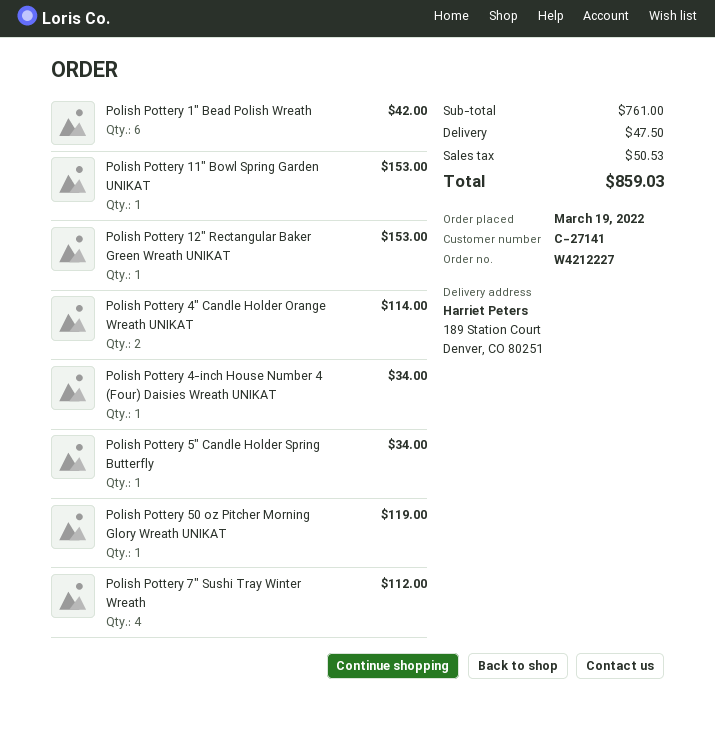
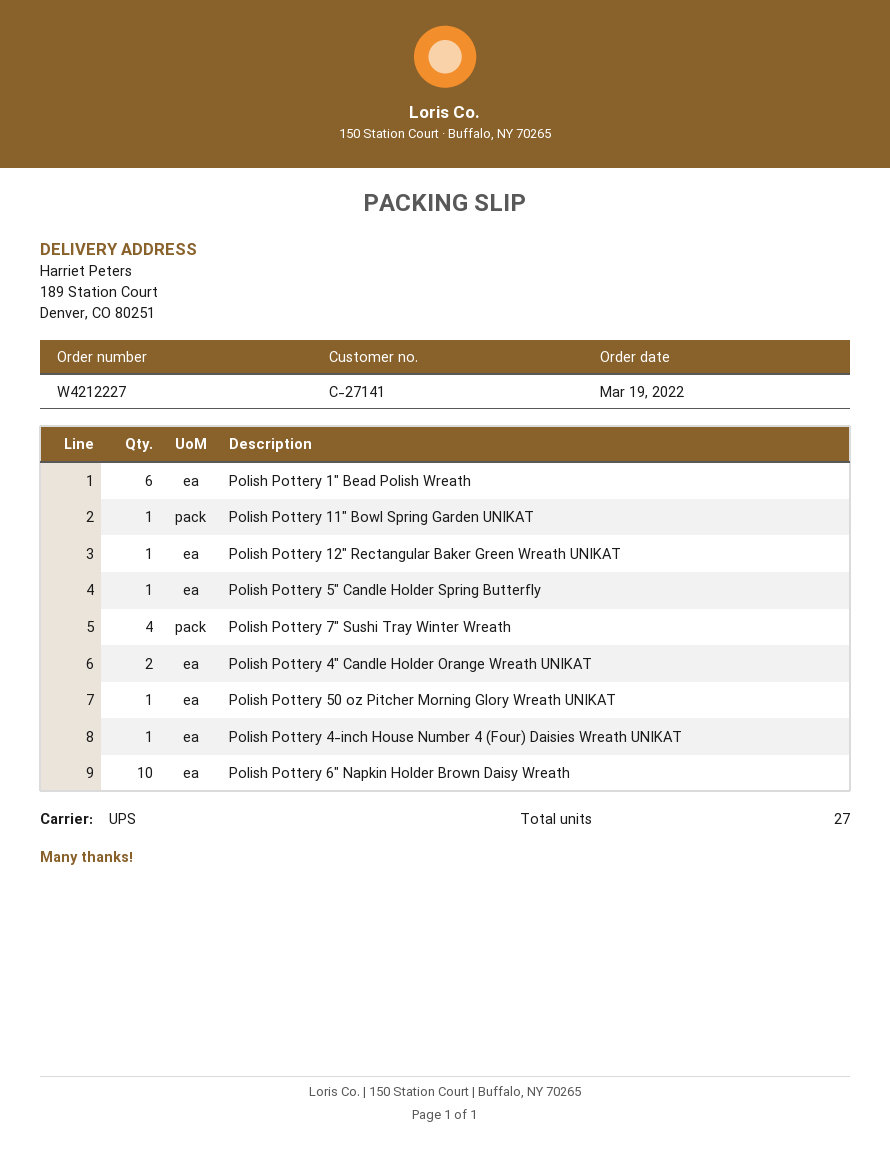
Polish Pottery 6" Napkin Holder Brown Daisy Wreath: none -> 10

